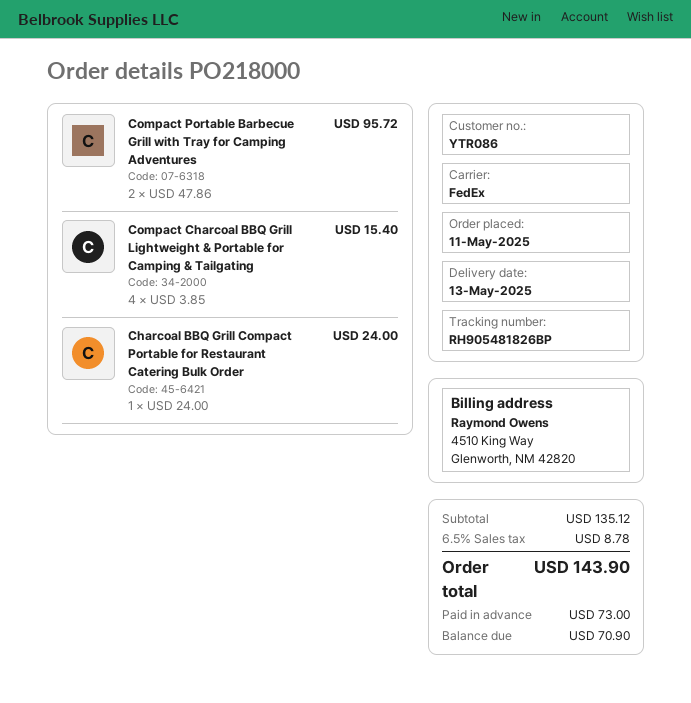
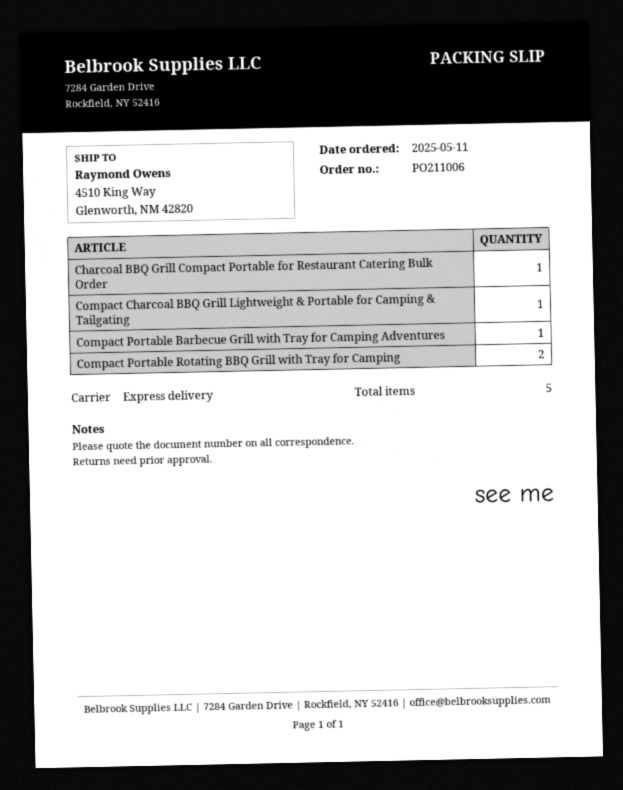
order number: PO218000 -> PO211006
shipping method: FedEx -> express
Compact Portable Barbecue Grill with Tray for Camping Adventures: 2 -> 1
Compact Charcoal BBQ Grill Lightweight & Portable for Camping & Tailgating: 4 -> 1
Compact Portable Rotating BBQ Grill with Tray for Camping: none -> 2

